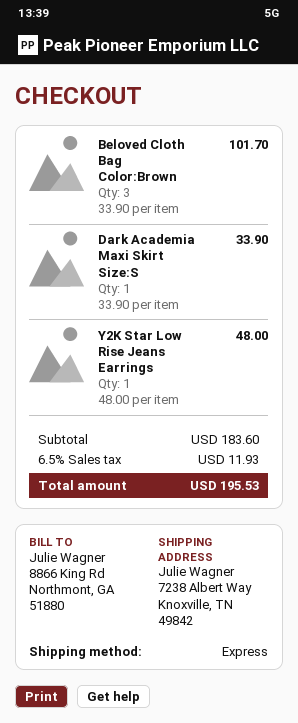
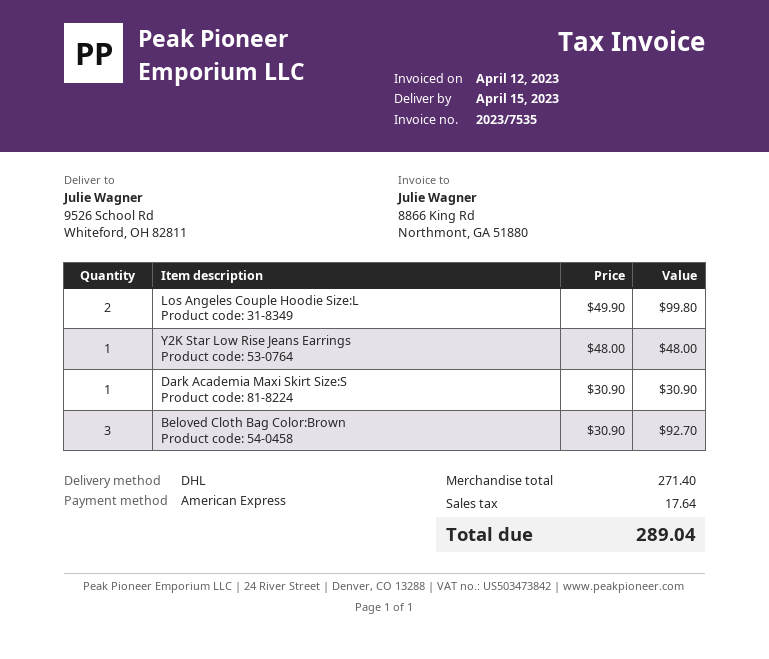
shipping method: express -> DHL
ship to: 7238 Albert Way, Knoxville, TN 49842 -> 9526 School Rd, Whiteford, OH 82811
Beloved Cloth Bag Color:Brown: 3 x 33.90 = 101.70 -> 3 x 30.90 = 92.70
Dark Academia Maxi Skirt Size:S: 1 x 33.90 = 33.90 -> 1 x 30.90 = 30.90
Los Angeles Couple Hoodie Size:L: none -> 2 x 49.90 = 99.80
subtotal: 183.60 -> 271.40
tax: 11.93 -> 17.64
total: 195.53 -> 289.04

